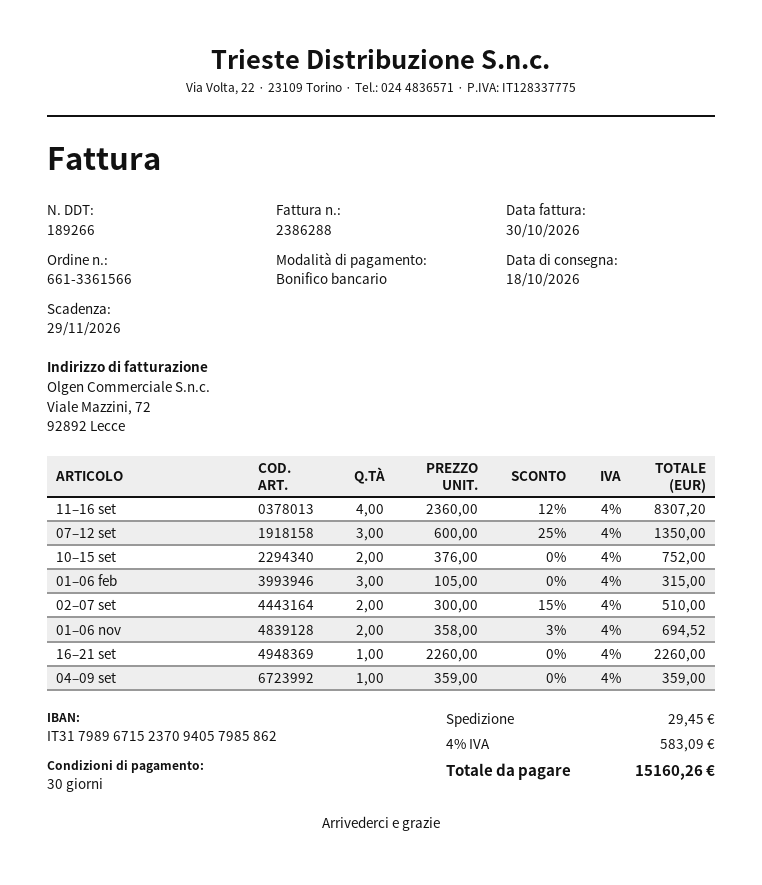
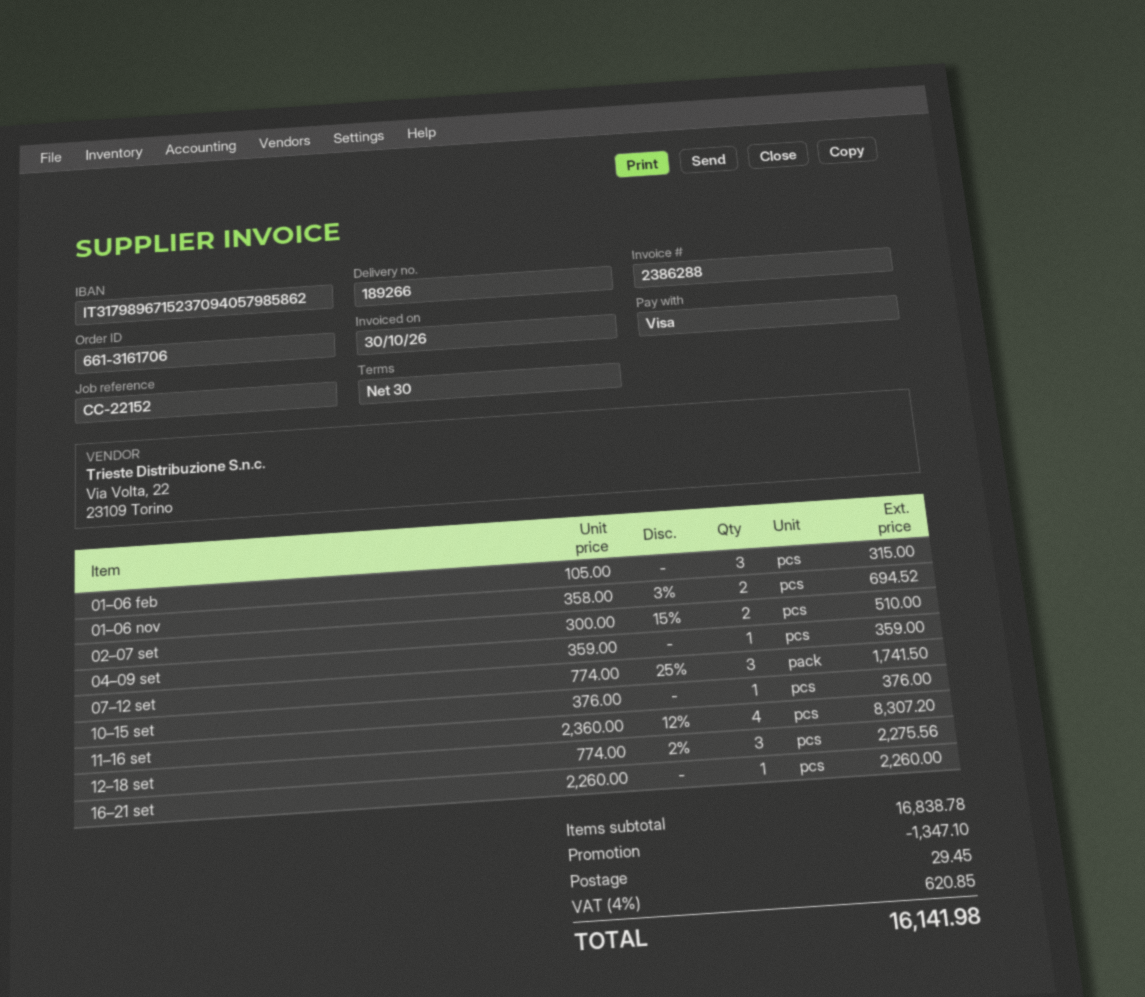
order number: 661-3361566 -> 661-3161706
payment method: bank transfer -> Visa
07–12 set: 3 x 600.00 - 25% = 1350.00 -> 3 x 774.00 - 25% = 1741.50
10–15 set: 2 x 376.00 = 752.00 -> 1 x 376.00 = 376.00
12–18 set: none -> 3 x 774.00 - 2% = 2275.56
discount: none -> 1347.10
tax: 4% = 583.09 -> 4% = 620.85
total: 15160.26 -> 16141.98

